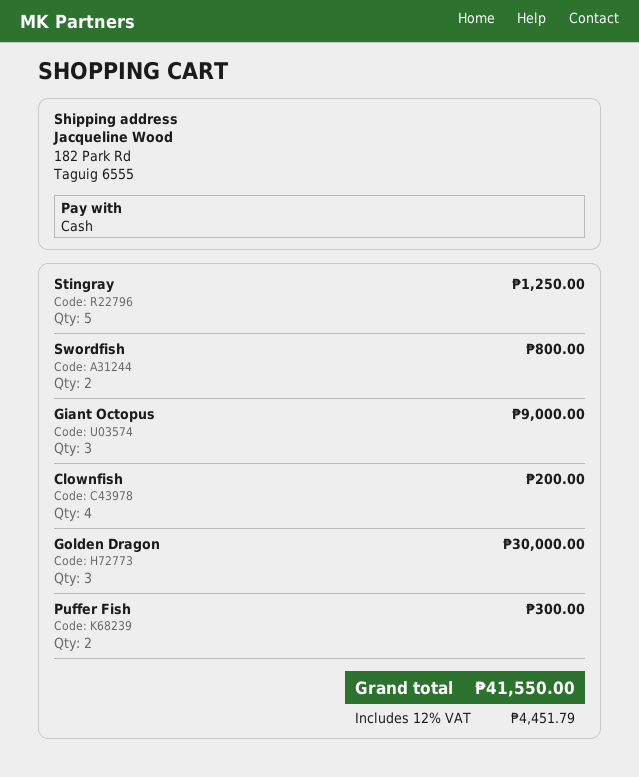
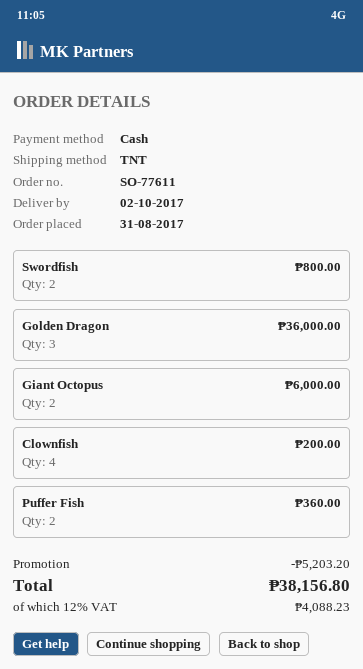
Stingray: 5 for 1250.00 -> none
Giant Octopus: 3 for 9000.00 -> 2 for 6000.00
Golden Dragon: 3 for 30000.00 -> 3 for 36000.00
Puffer Fish: 2 for 300.00 -> 2 for 360.00
discount: none -> 5203.20
tax: 12% = 4451.79 -> 12% = 4088.23
total: 41550.00 -> 38156.80

